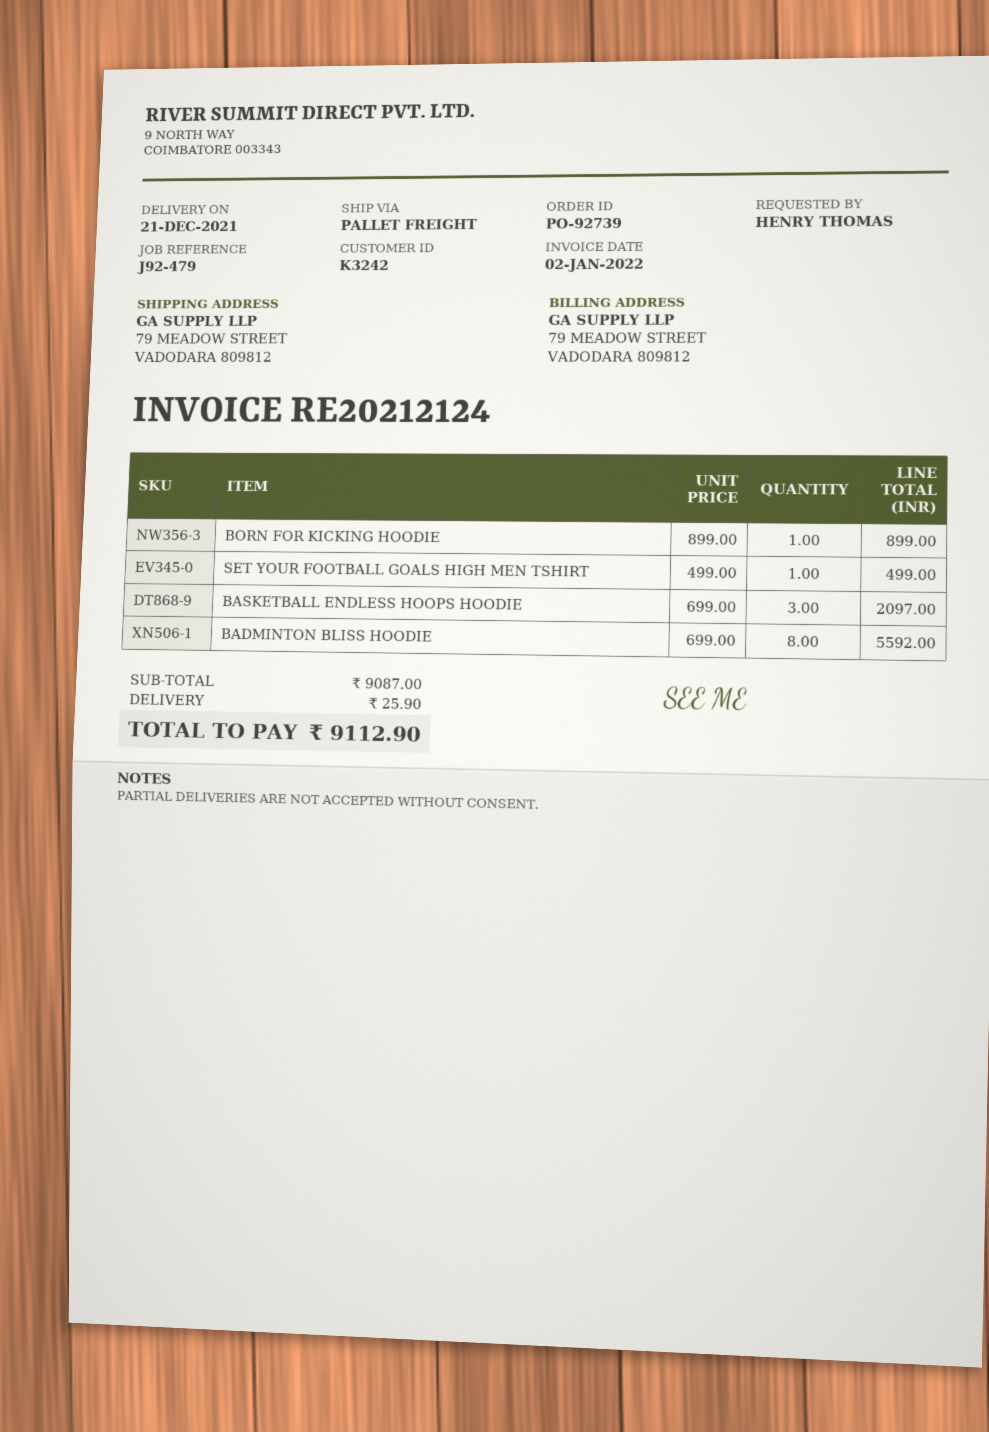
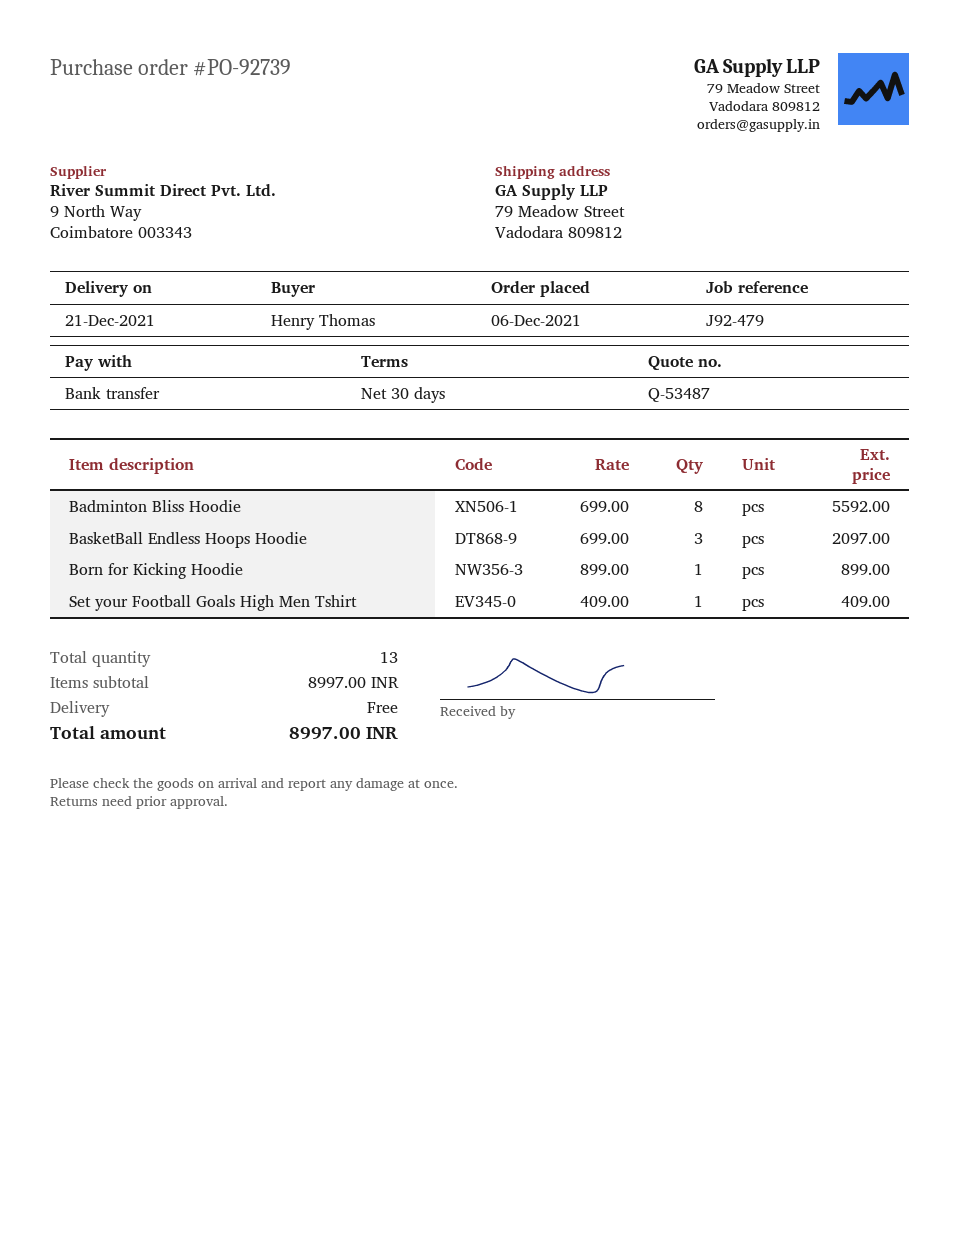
SET YOUR FOOTBALL GOALS HIGH MEN TSHIRT: 1 x 499.00 = 499.00 -> 1 x 409.00 = 409.00
subtotal: 9087.00 -> 8997.00
shipping: 25.90 -> 0.00
total: 9112.90 -> 8997.00

